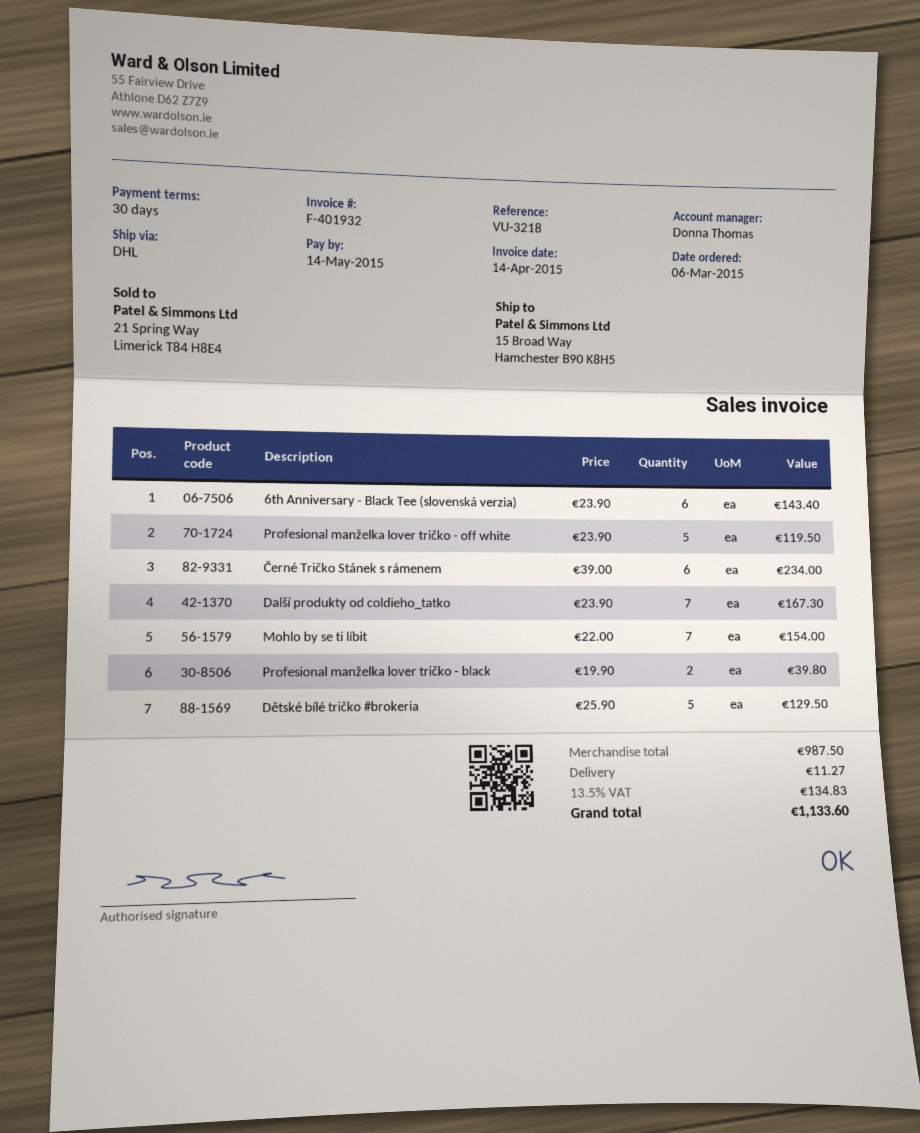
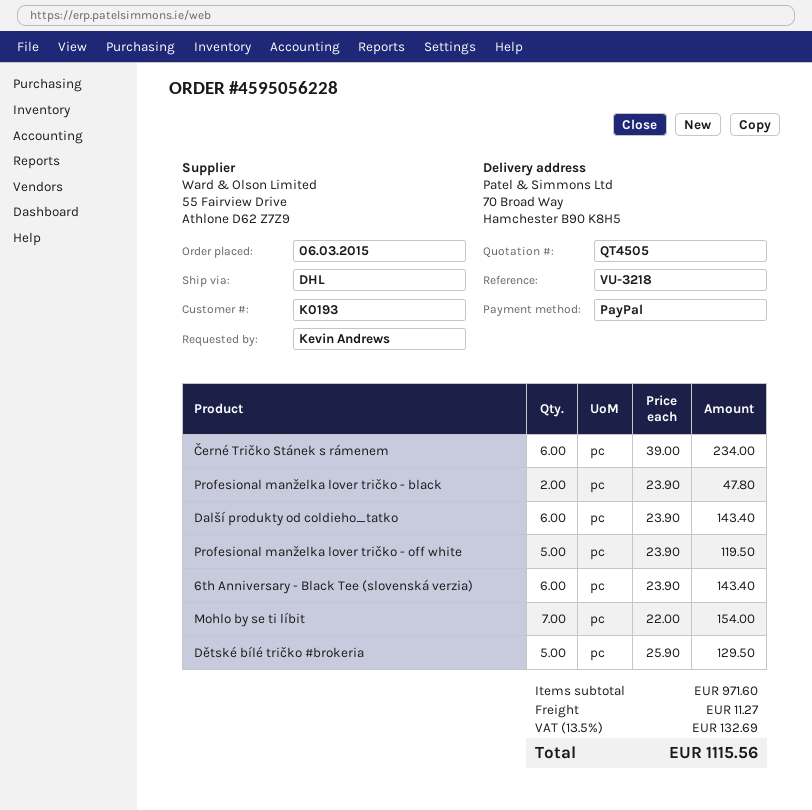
ship to: 15 Broad Way, Hamchester B90 K8H5 -> 70 Broad Way, Hamchester B90 K8H5
Další produkty od coldieho_tatko: 7 x 23.90 = 167.30 -> 6 x 23.90 = 143.40
Profesional manželka lover tričko - black: 2 x 19.90 = 39.80 -> 2 x 23.90 = 47.80
subtotal: 987.50 -> 971.60
tax: 13.5% = 134.83 -> 13.5% = 132.69
total: 1133.60 -> 1115.56

